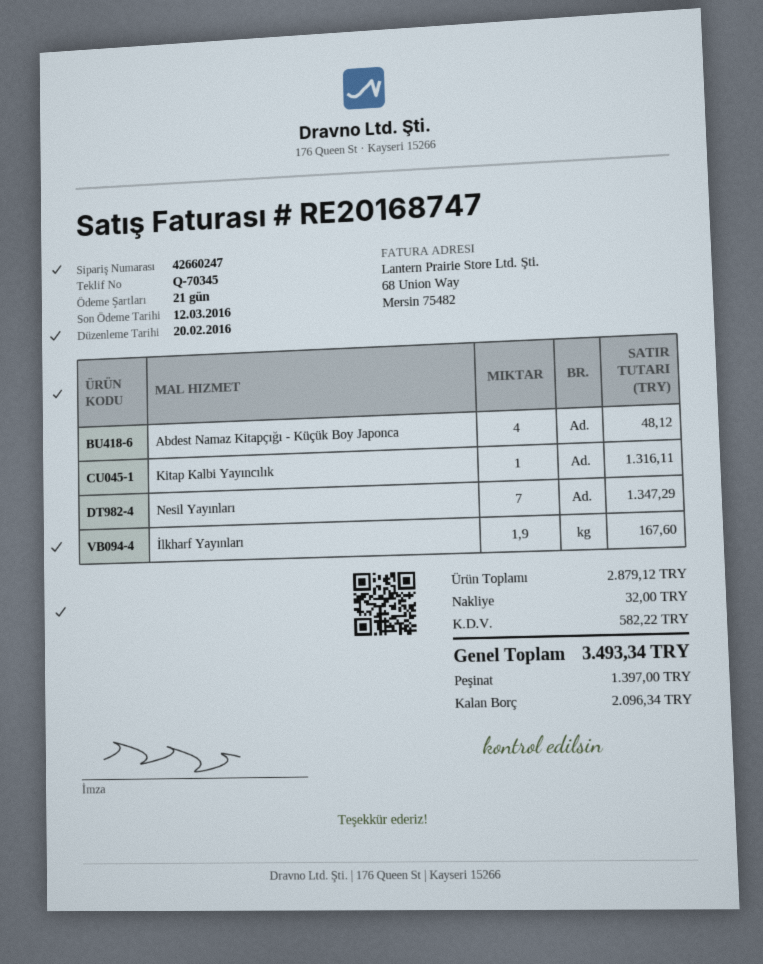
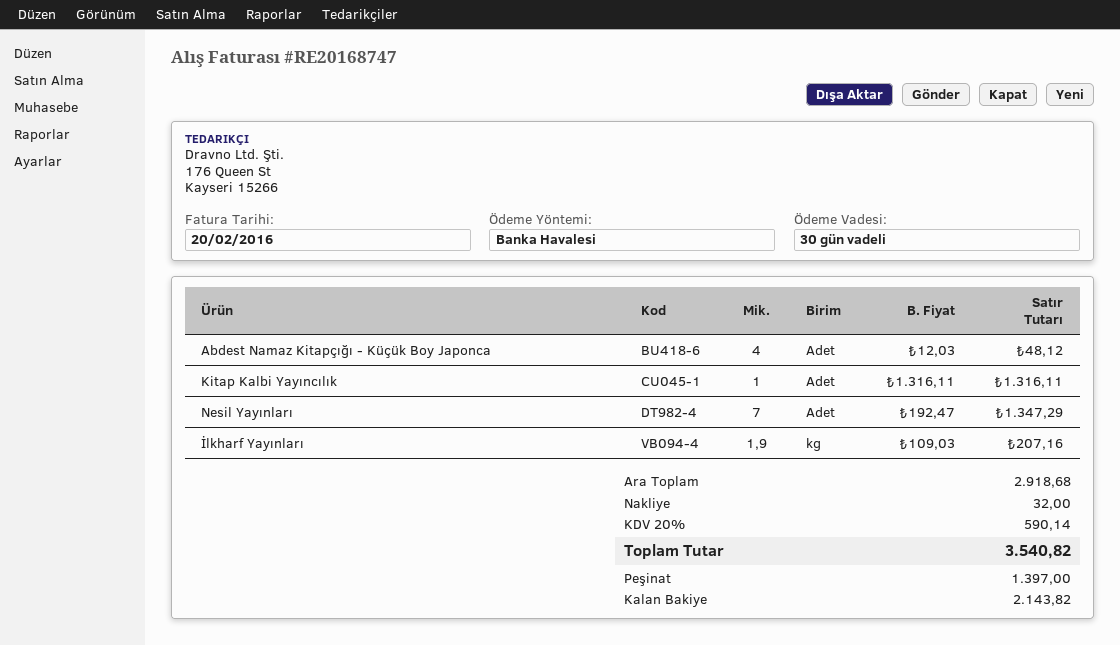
payment terms: 21 days -> 30 days
İlkharf Yayınları: 1.9 for 167.60 -> 1.9 for 207.16
subtotal: 2879.12 -> 2918.68
tax: 582.22 -> 590.14
total: 3493.34 -> 3540.82
balance: 2096.34 -> 2143.82

